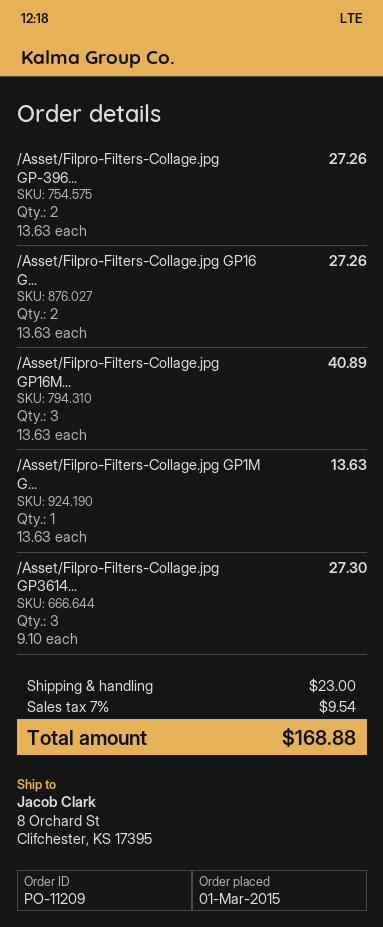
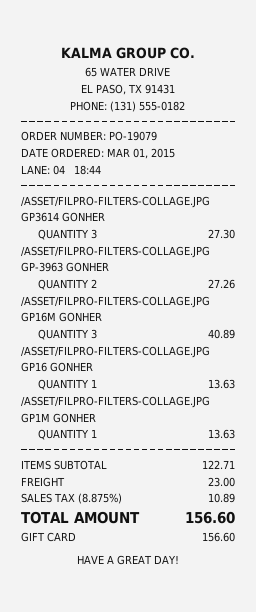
order number: PO-11209 -> PO-19079
/Asset/Filpro-Filters-Collage.jpg GP16 G...: 2 for 27.26 -> 1 for 13.63
tax: 7% = 9.54 -> 8.875% = 10.89
total: 168.88 -> 156.60

